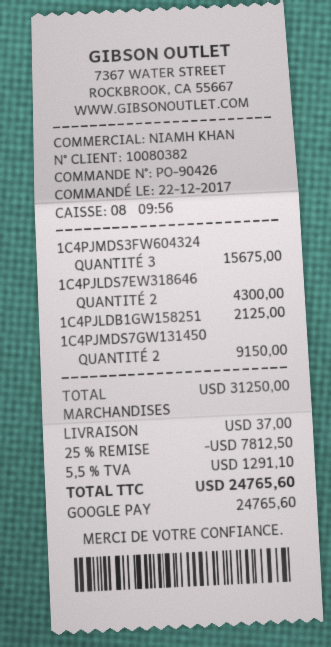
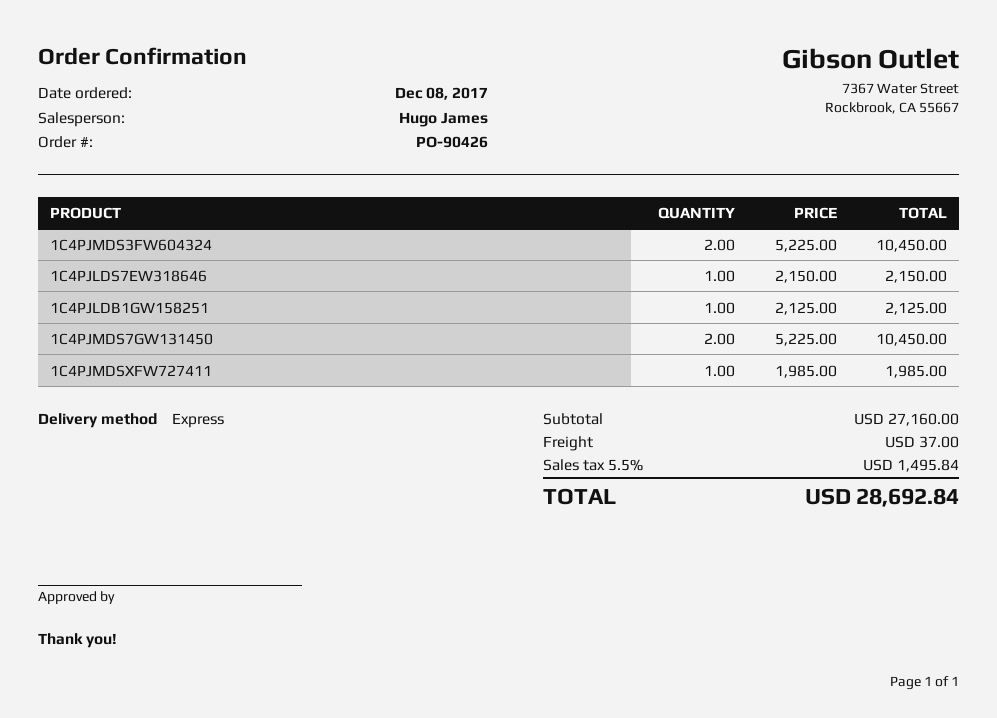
order date: 2017-12-22 -> 2017-12-08
sales rep: NIAMH KHAN -> Hugo James
1C4PJMDS3FW604324: 3 for 15675.00 -> 2 for 10450.00
1C4PJLDS7EW318646: 2 for 4300.00 -> 1 for 2150.00
1C4PJMDS7GW131450: 2 for 9150.00 -> 2 for 10450.00
1C4PJMDSXFW727411: none -> 1 for 1985.00
subtotal: 31250.00 -> 27160.00
discount: 25% = 7812.50 -> none
tax: 5.5% = 1291.10 -> 5.5% = 1495.84
total: 24765.60 -> 28692.84

